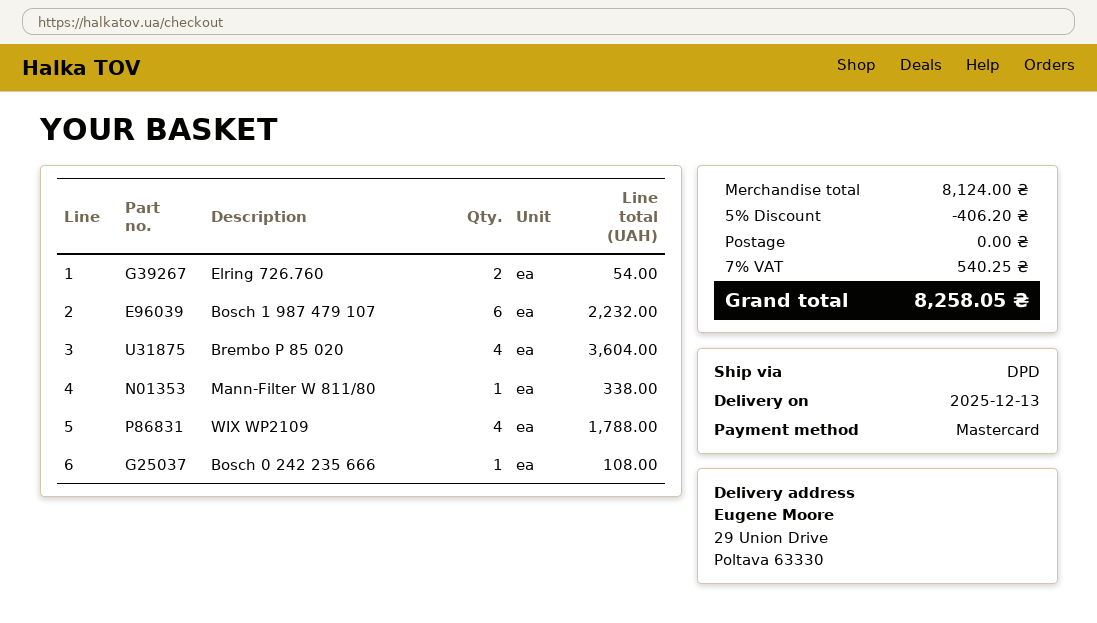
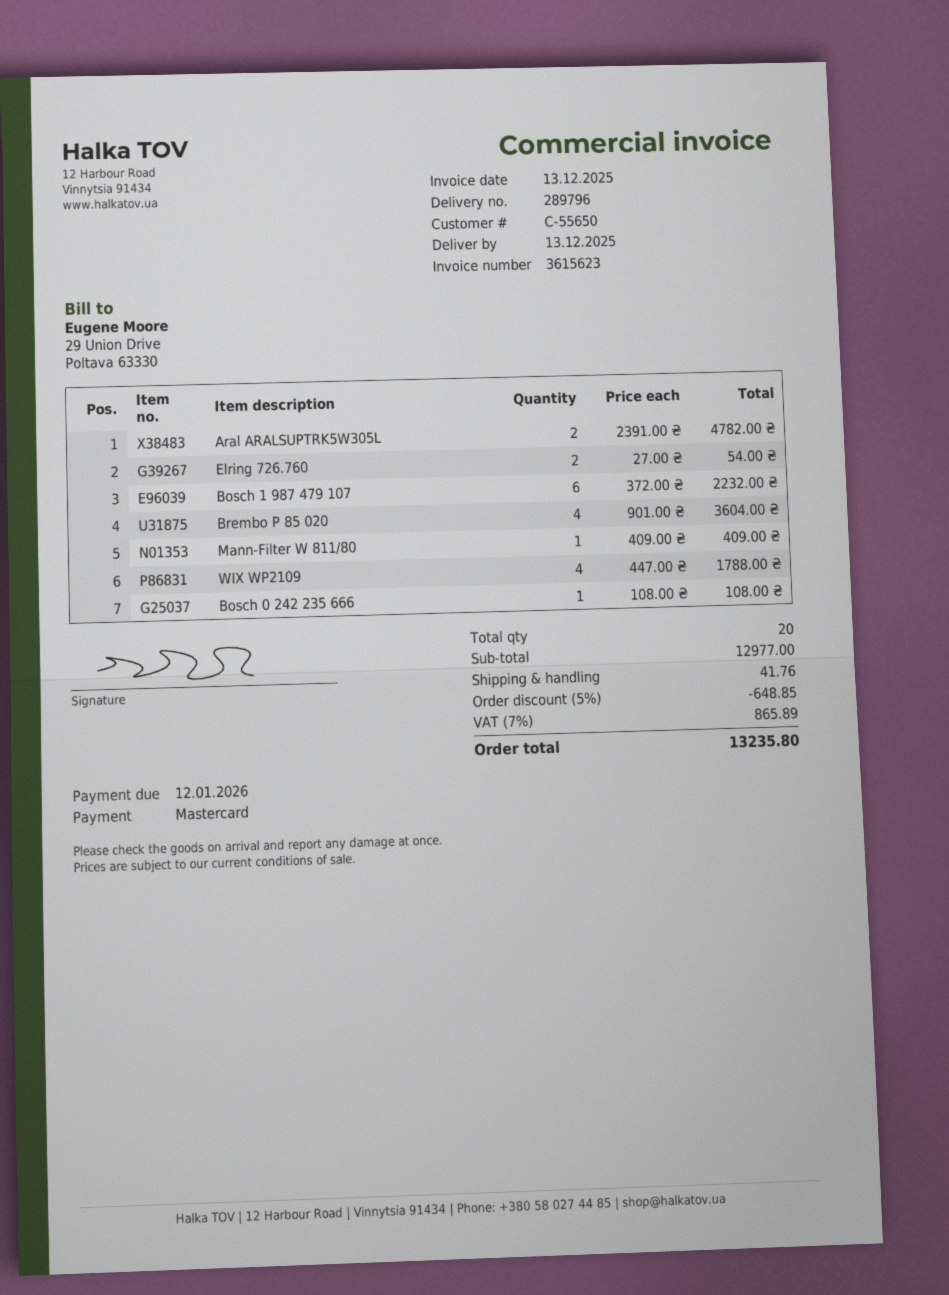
Mann-Filter W 811/80: 1 for 338.00 -> 1 for 409.00
Aral ARALSUPTRK5W305L: none -> 2 for 4782.00
subtotal: 8124.00 -> 12977.00
discount: 5% = 406.20 -> 5% = 648.85
shipping: 0.00 -> 41.76
tax: 7% = 540.25 -> 7% = 865.89
total: 8258.05 -> 13235.80

